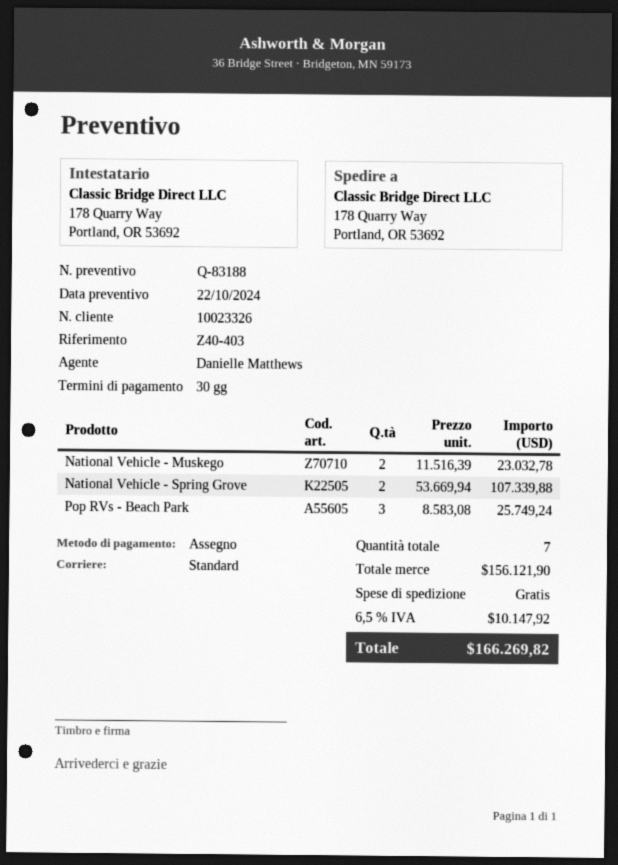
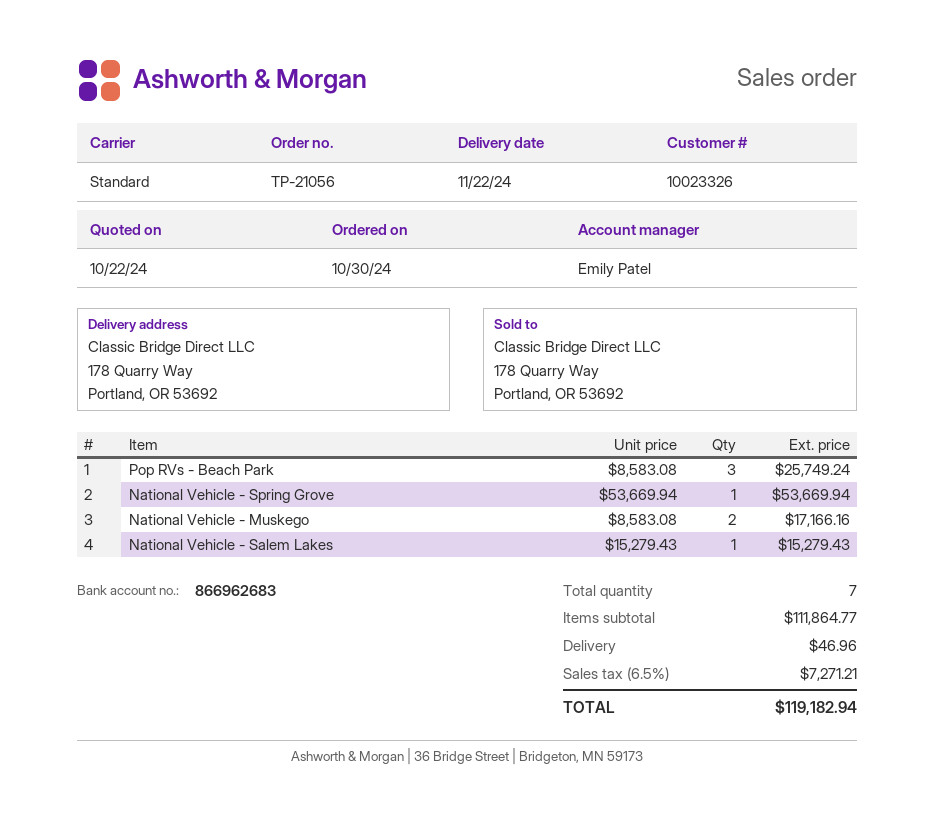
sales rep: Danielle Matthews -> Emily Patel
National Vehicle - Muskego: 2 x 11516.39 = 23032.78 -> 2 x 8583.08 = 17166.16
National Vehicle - Spring Grove: 2 x 53669.94 = 107339.88 -> 1 x 53669.94 = 53669.94
National Vehicle - Salem Lakes: none -> 1 x 15279.43 = 15279.43
subtotal: 156121.90 -> 111864.77
shipping: 0.00 -> 46.96
tax: 6.5% = 10147.92 -> 6.5% = 7271.21
total: 166269.82 -> 119182.94

